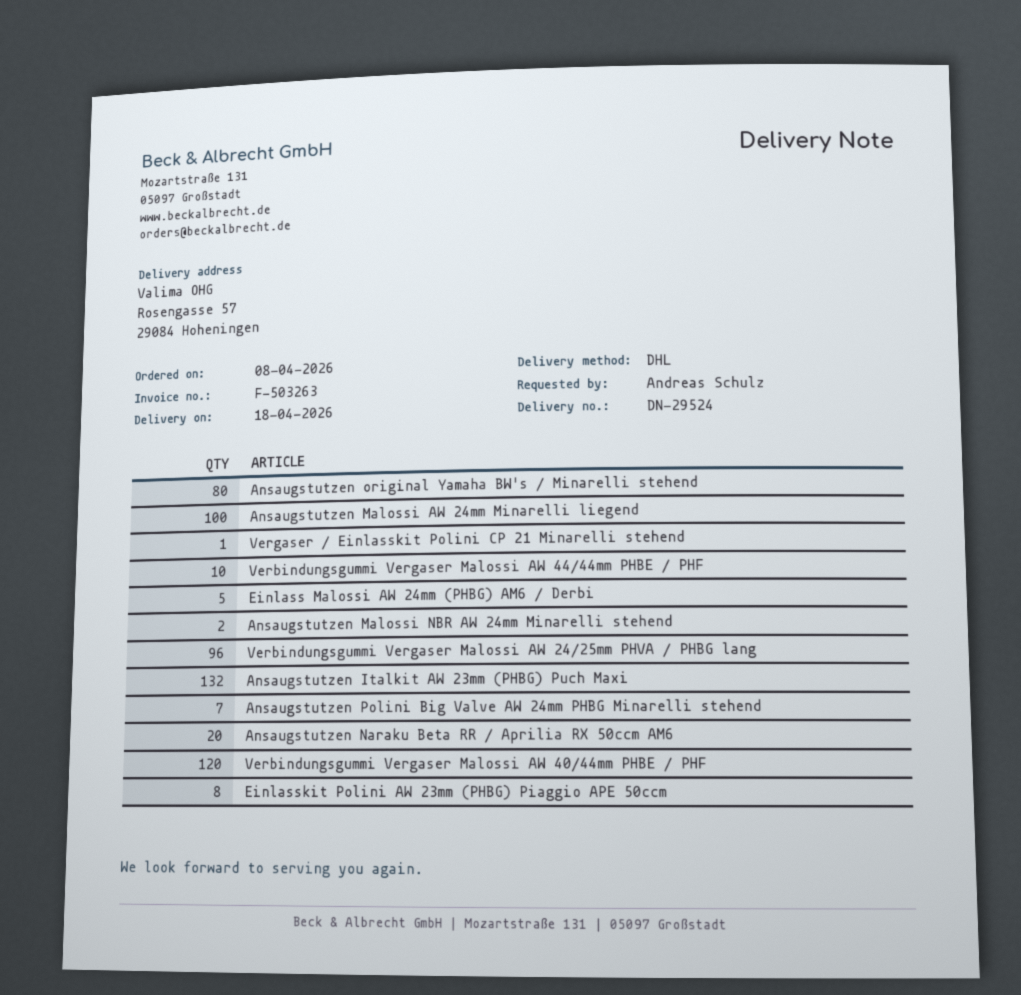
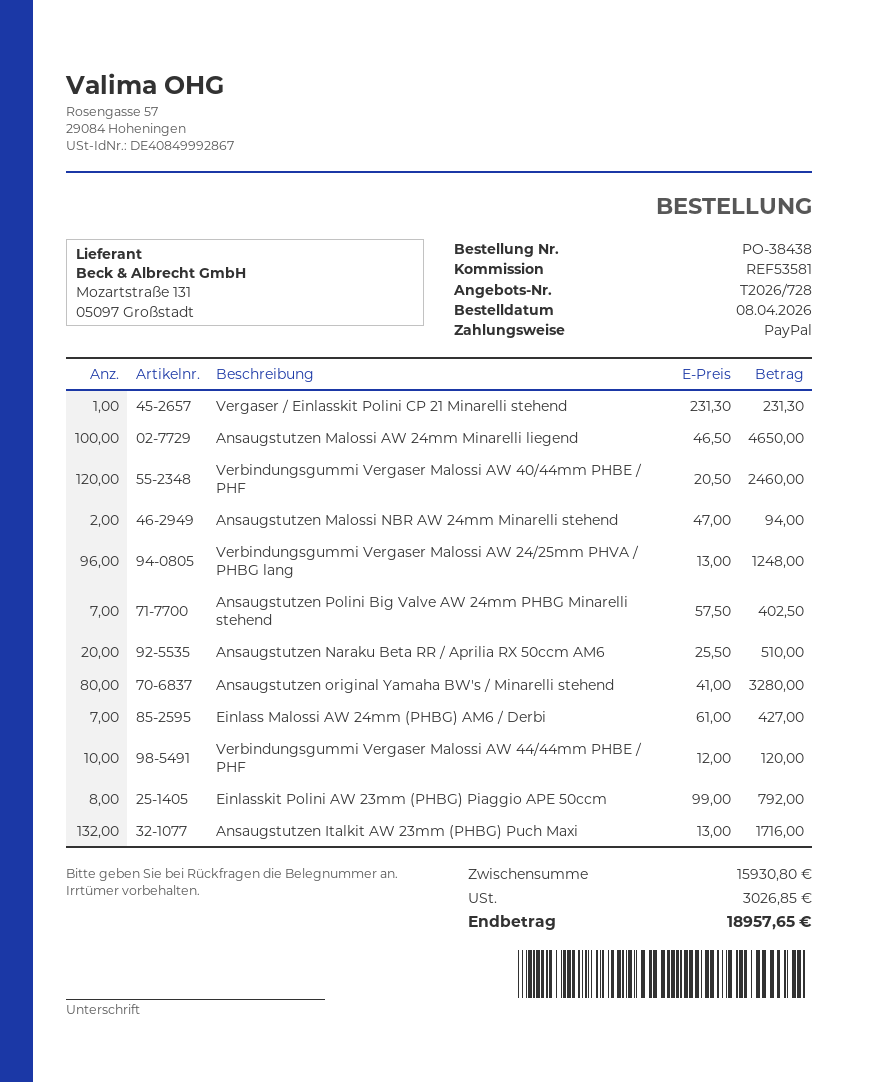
Einlass Malossi AW 24mm (PHBG) AM6 / Derbi: 5 -> 7

